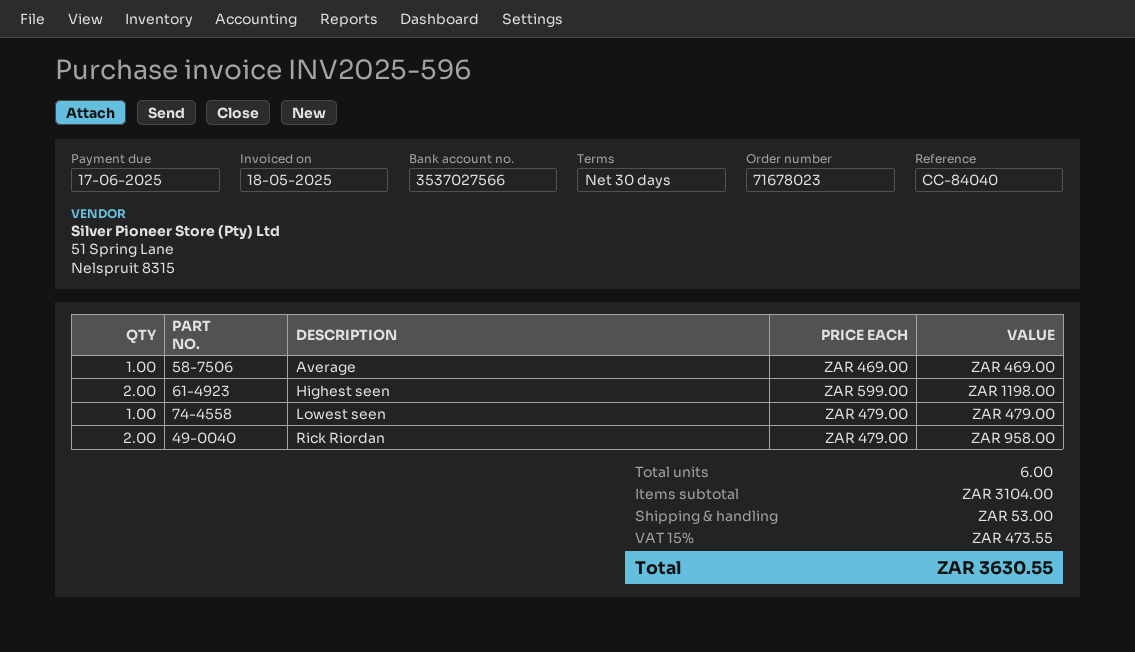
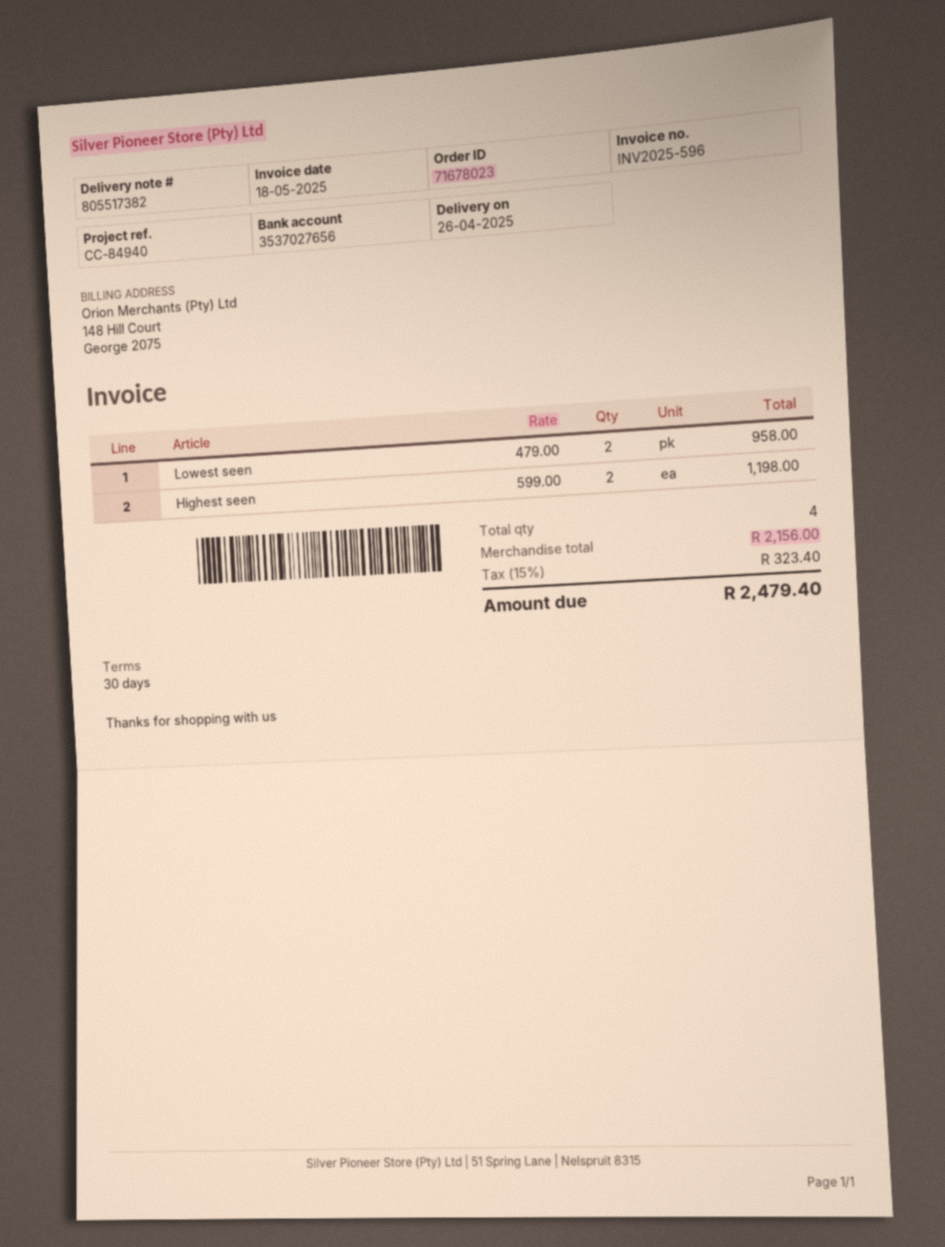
reference: CC-84040 -> CC-84940
bank account: 3537027566 -> 3537027656
Average: 1 x 469.00 = 469.00 -> none
Lowest seen: 1 x 479.00 = 479.00 -> 2 x 479.00 = 958.00
Rick Riordan: 2 x 479.00 = 958.00 -> none
total quantity: 6 -> 4
subtotal: 3104.00 -> 2156.00
shipping: 53.00 -> none
tax: 15% = 473.55 -> 15% = 323.40
total: 3630.55 -> 2479.40

